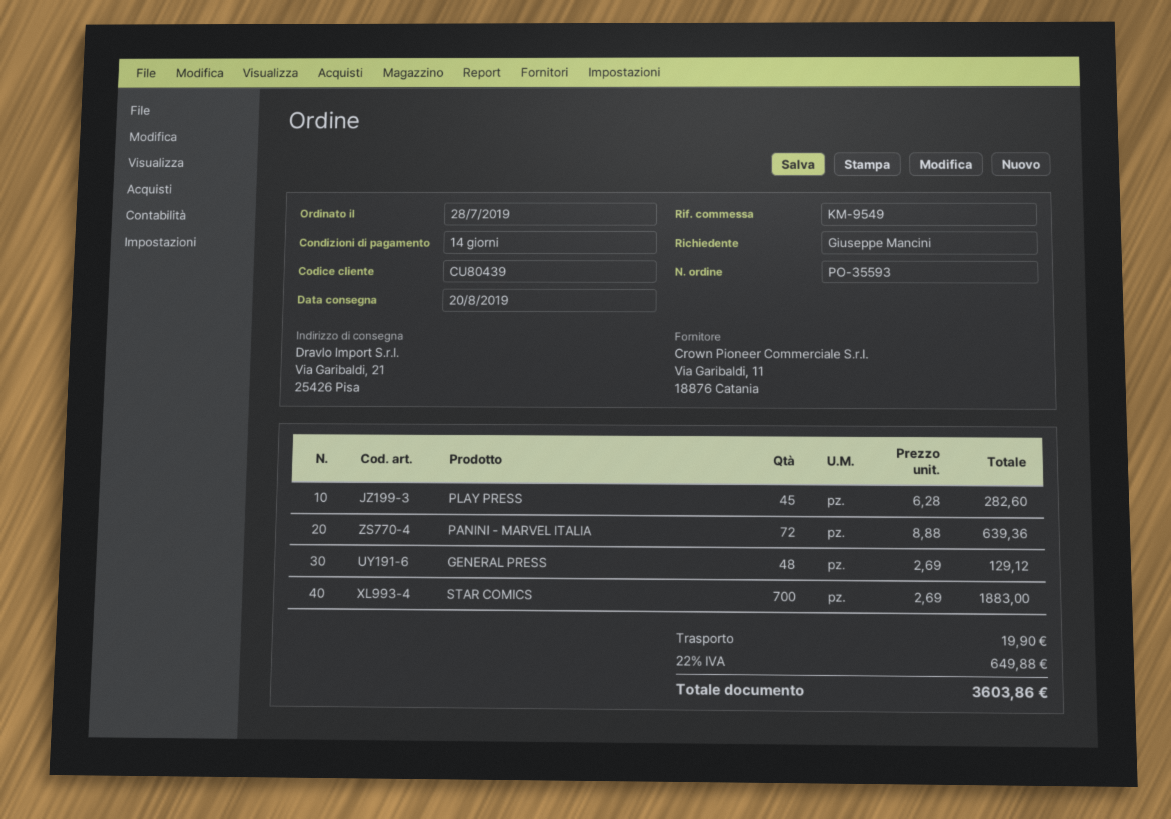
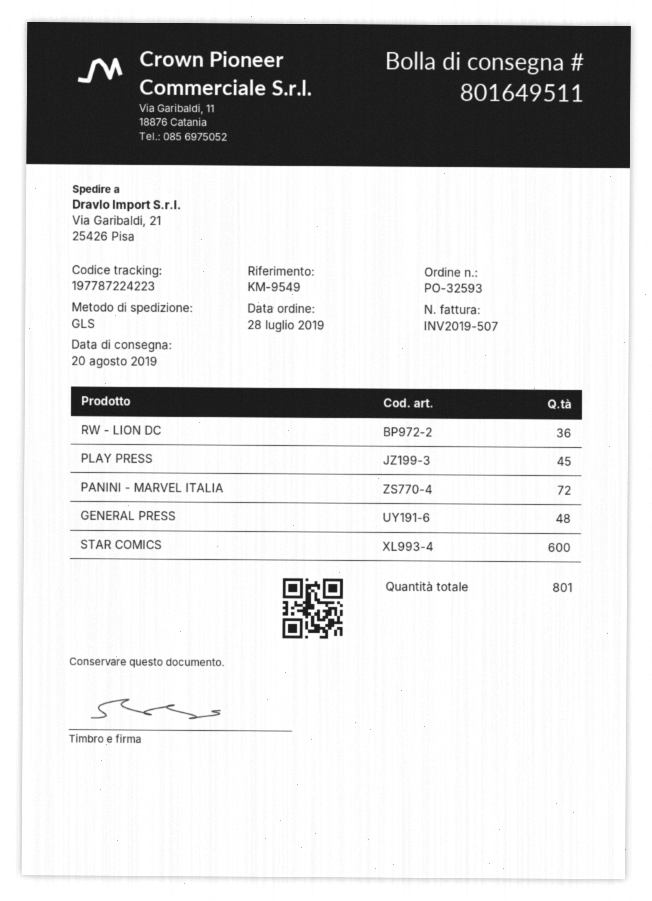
order number: PO-35593 -> PO-32593
STAR COMICS: 700 -> 600
RW - LION DC: none -> 36

